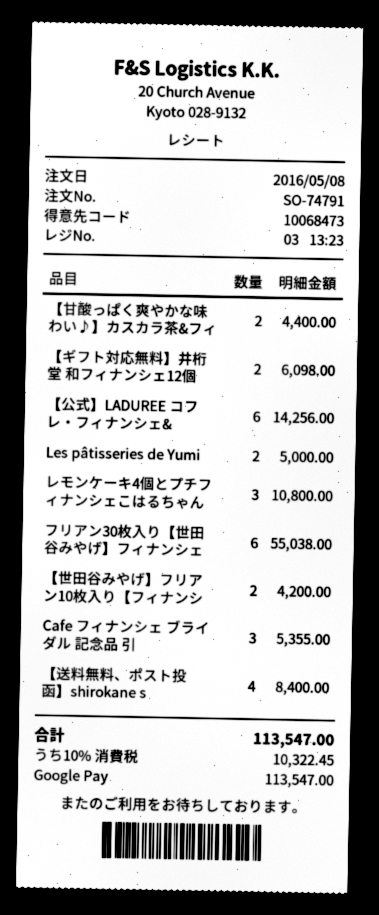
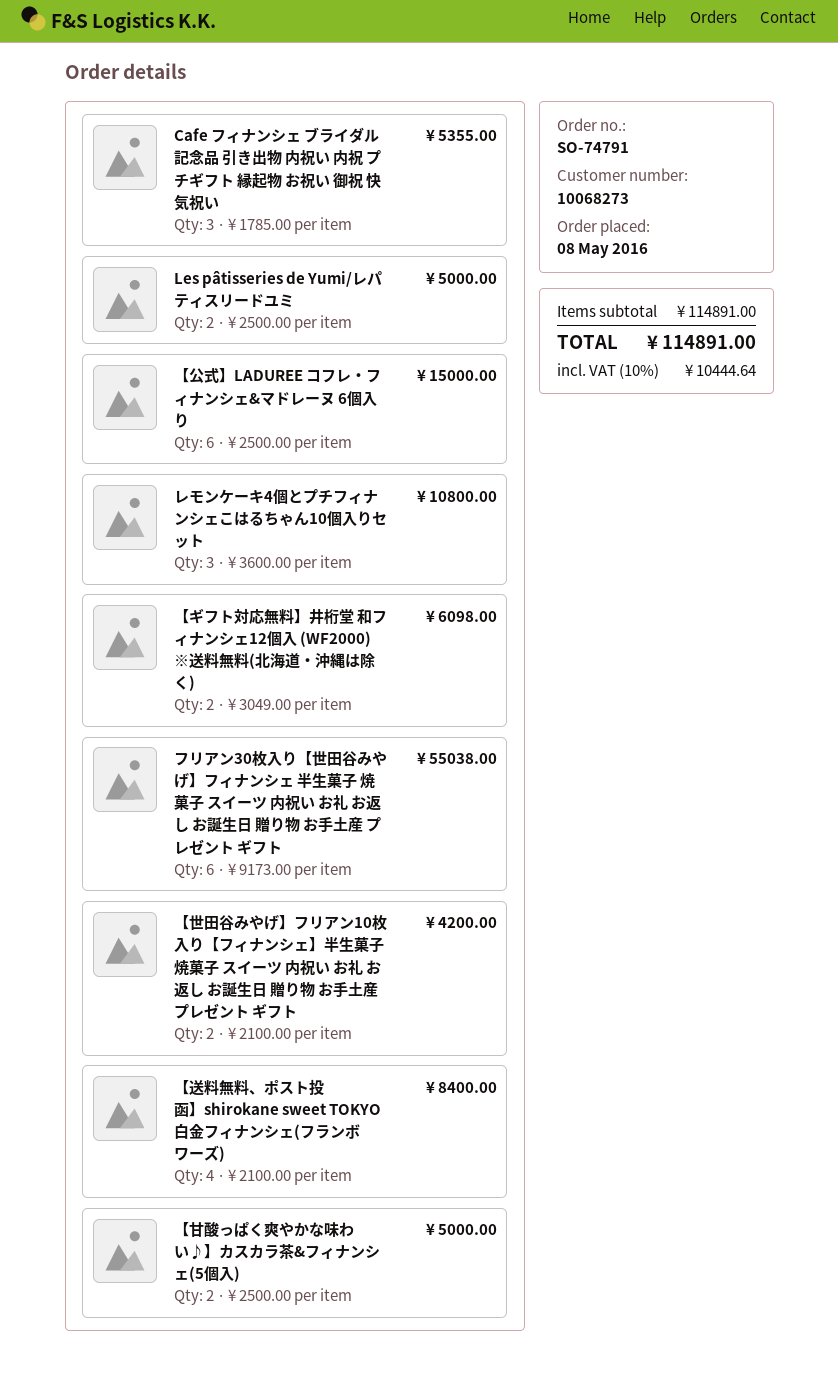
customer number: 10068473 -> 10068273
【甘酸っぱく爽やかな味わい♪】カスカラ茶&フィ: 2 for 4400.00 -> 2 for 5000.00
【公式】LADUREE コフレ・フィナンシェ&: 6 for 14256.00 -> 6 for 15000.00
tax: 10% = 10322.45 -> 10% = 10444.64
total: 113547.00 -> 114891.00

